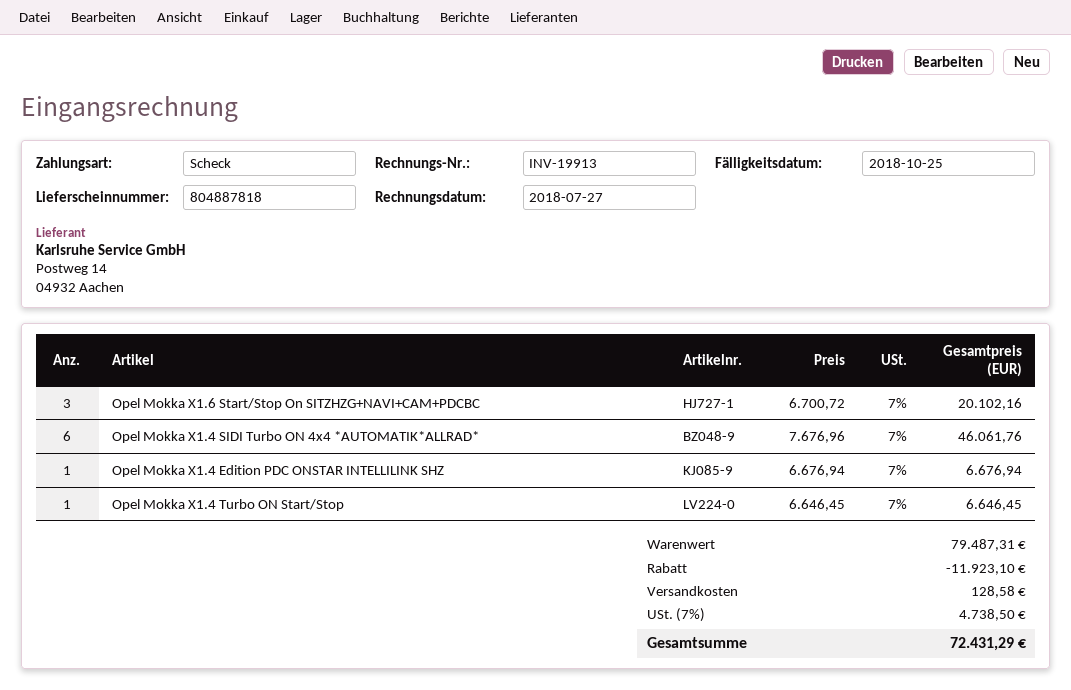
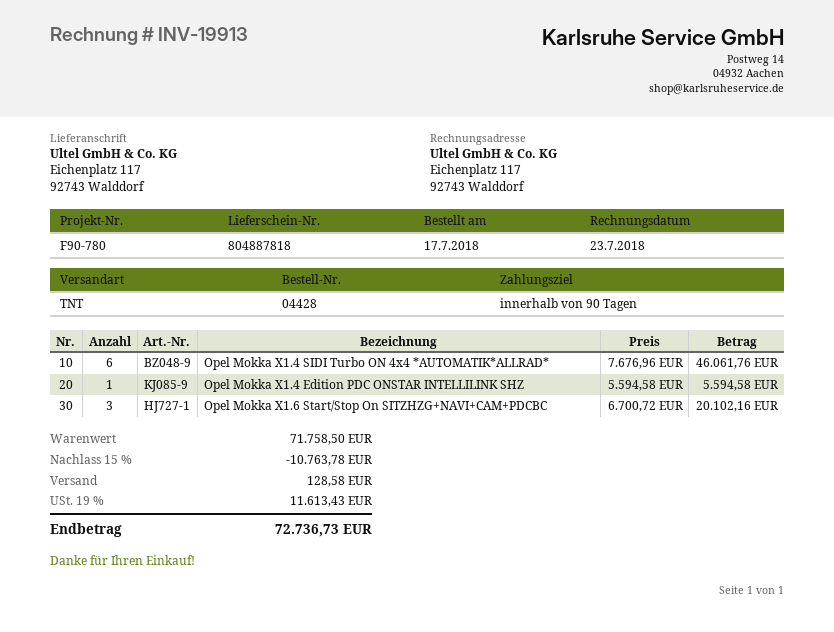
invoice date: 2018-07-27 -> 2018-07-23
Opel Mokka X1.4 Edition PDC ONSTAR INTELLILINK SHZ: 1 x 6676.94 = 6676.94 -> 1 x 5594.58 = 5594.58
Opel Mokka X1.4 Turbo ON Start/Stop: 1 x 6646.45 = 6646.45 -> none
subtotal: 79487.31 -> 71758.50
discount: 11923.10 -> 10763.78
tax: 7% = 4738.50 -> 19% = 11613.43
total: 72431.29 -> 72736.73

